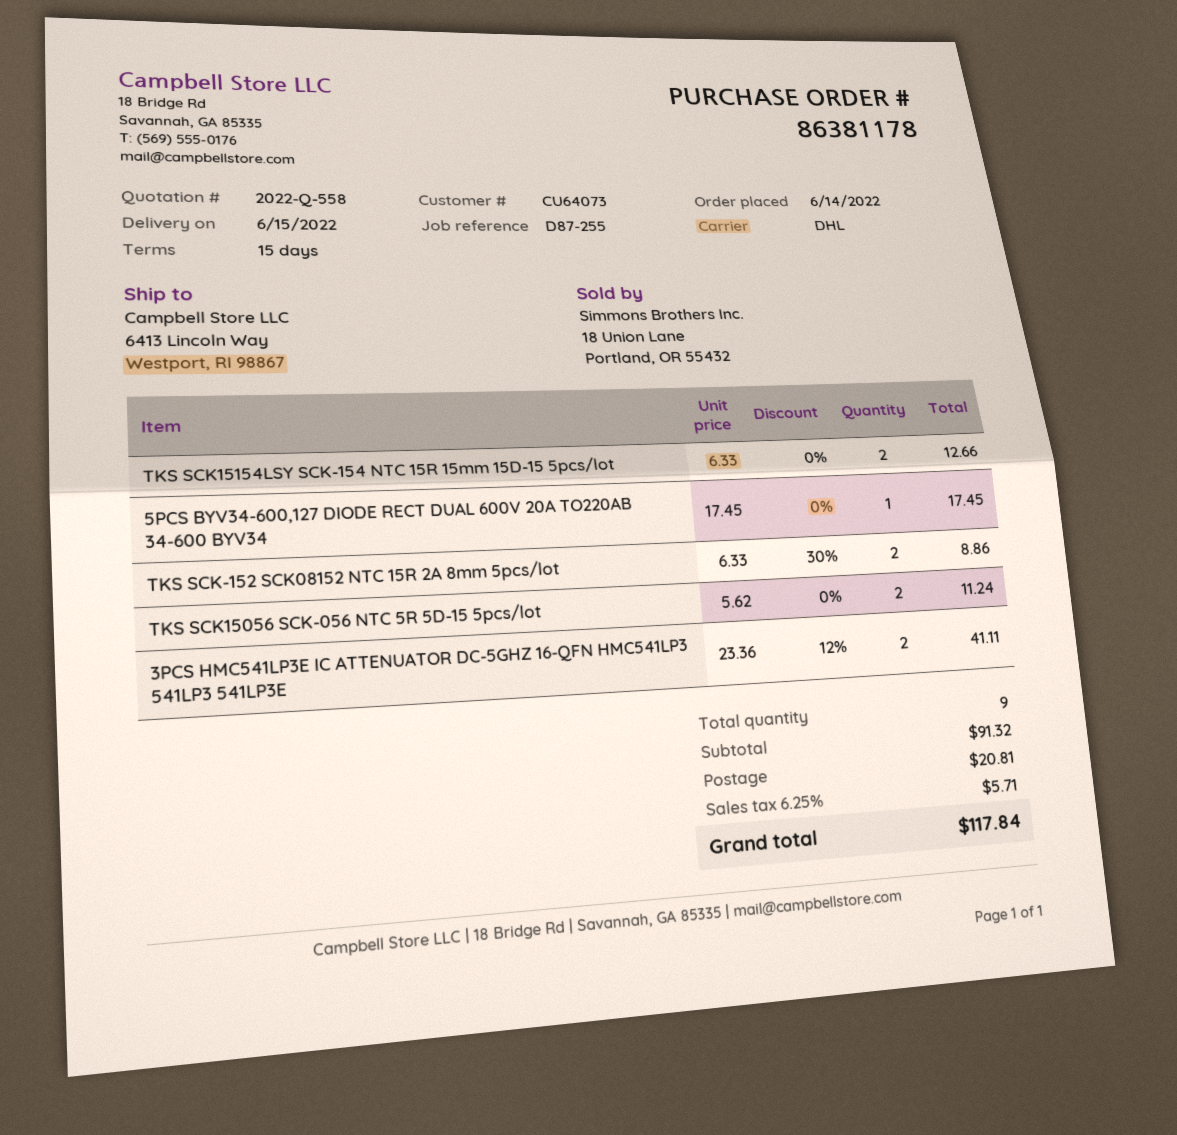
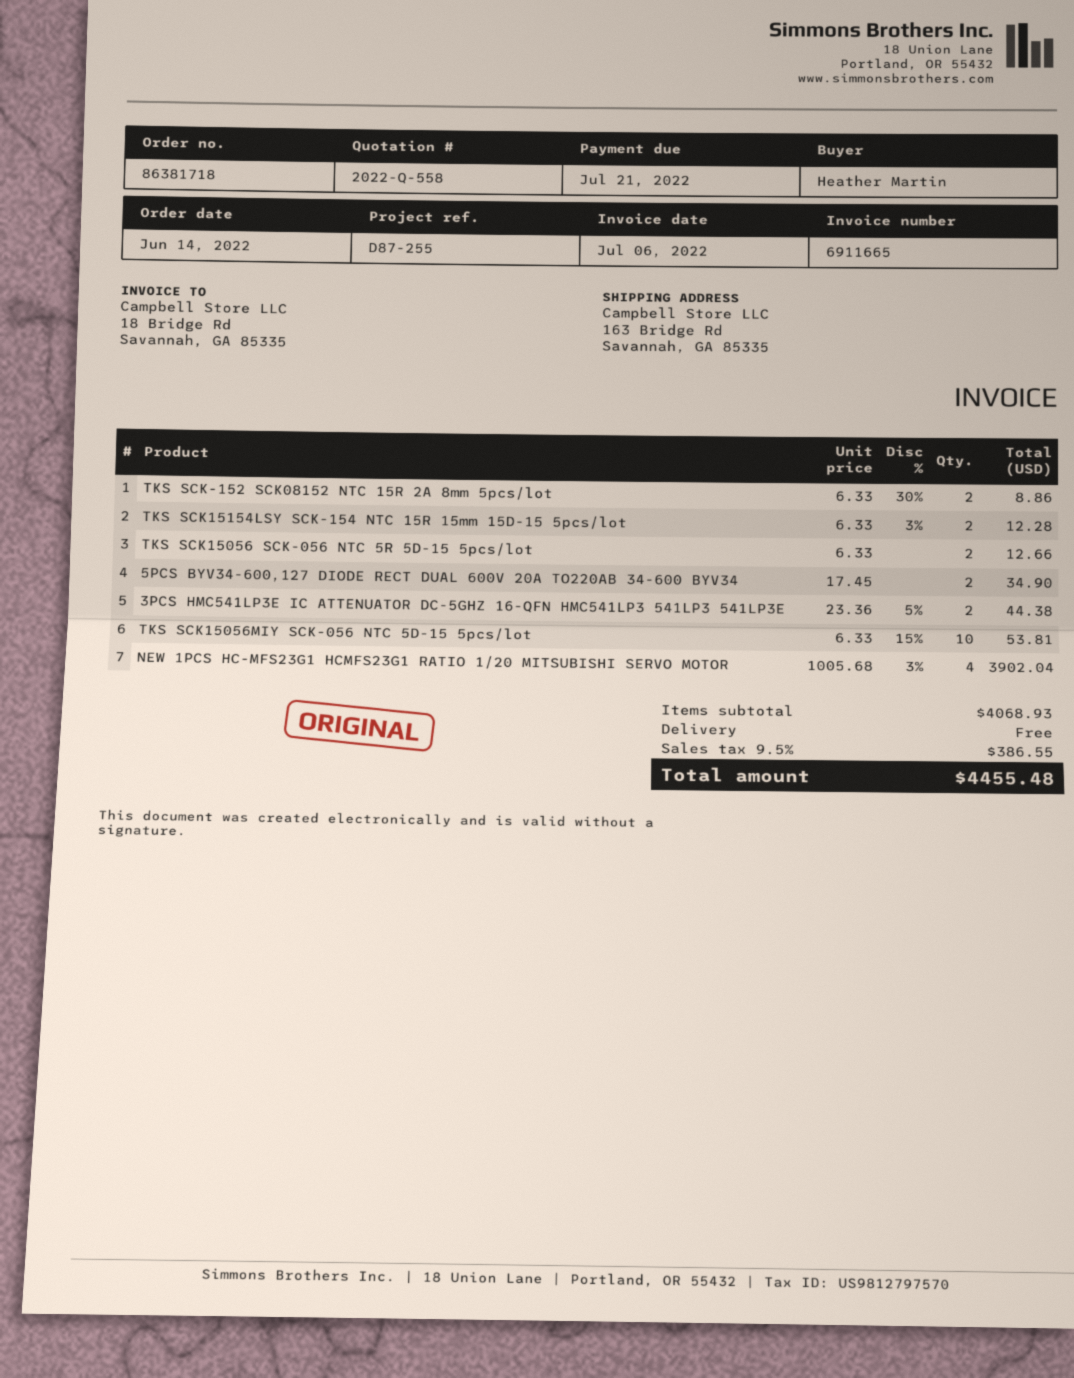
order number: 86381178 -> 86381718
ship to: 6413 Lincoln Way, Westport, RI 98867 -> 163 Bridge Rd, Savannah, GA 85335
TKS SCK15154LSY SCK-154 NTC 15R 15mm 15D-15 5pcs/lot: 2 x 6.33 = 12.66 -> 2 x 6.33 - 3% = 12.28
5PCS BYV34-600,127 DIODE RECT DUAL 600V 20A TO220AB 34-600 BYV34: 1 x 17.45 = 17.45 -> 2 x 17.45 = 34.90
TKS SCK15056 SCK-056 NTC 5R 5D-15 5pcs/lot: 2 x 5.62 = 11.24 -> 2 x 6.33 = 12.66
3PCS HMC541LP3E IC ATTENUATOR DC-5GHZ 16-QFN HMC541LP3 541LP3 541LP3E: 2 x 23.36 - 12% = 41.11 -> 2 x 23.36 - 5% = 44.38
TKS SCK15056MIY SCK-056 NTC 5D-15 5pcs/lot: none -> 10 x 6.33 - 15% = 53.81
NEW 1PCS HC-MFS23G1 HCMFS23G1 RATIO 1/20 MITSUBISHI SERVO MOTOR: none -> 4 x 1005.68 - 3% = 3902.04
subtotal: 91.32 -> 4068.93
shipping: 20.81 -> 0.00
tax: 6.25% = 5.71 -> 9.5% = 386.55
total: 117.84 -> 4455.48

